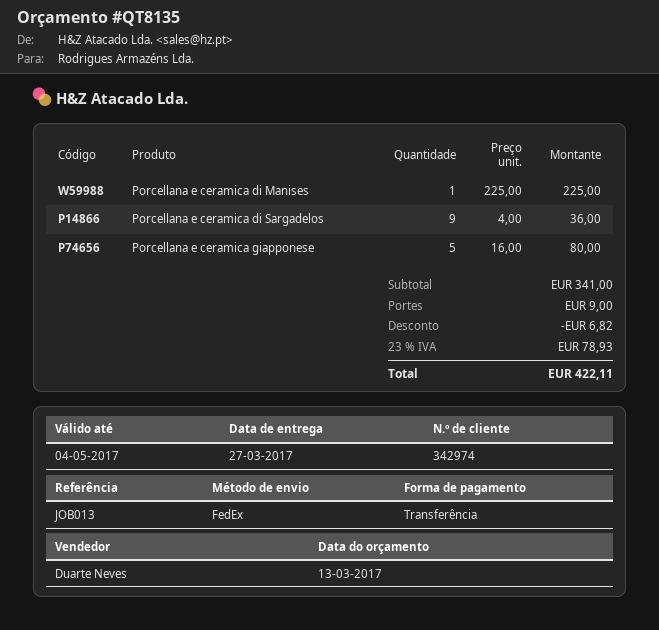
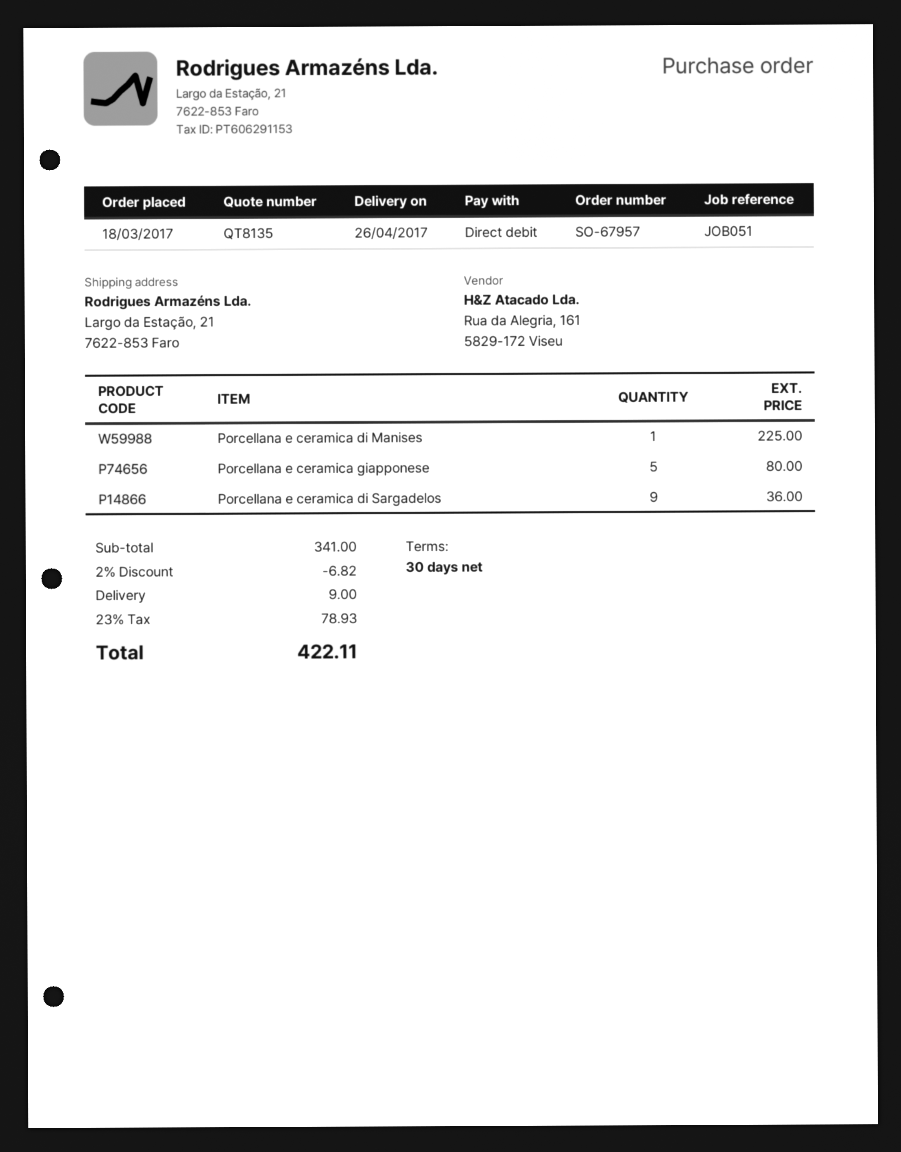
delivery date: 2017-03-27 -> 2017-04-26
reference: JOB013 -> JOB051
payment method: bank transfer -> direct debit

